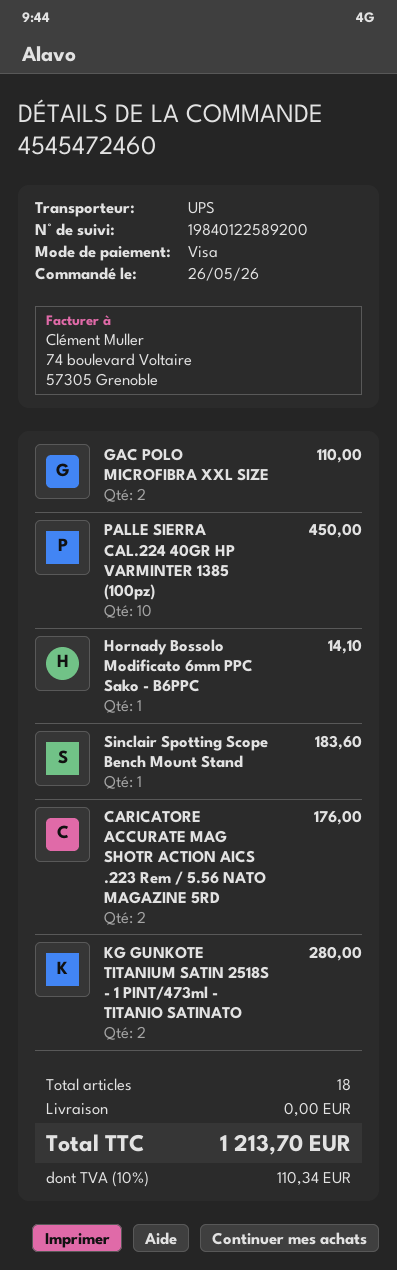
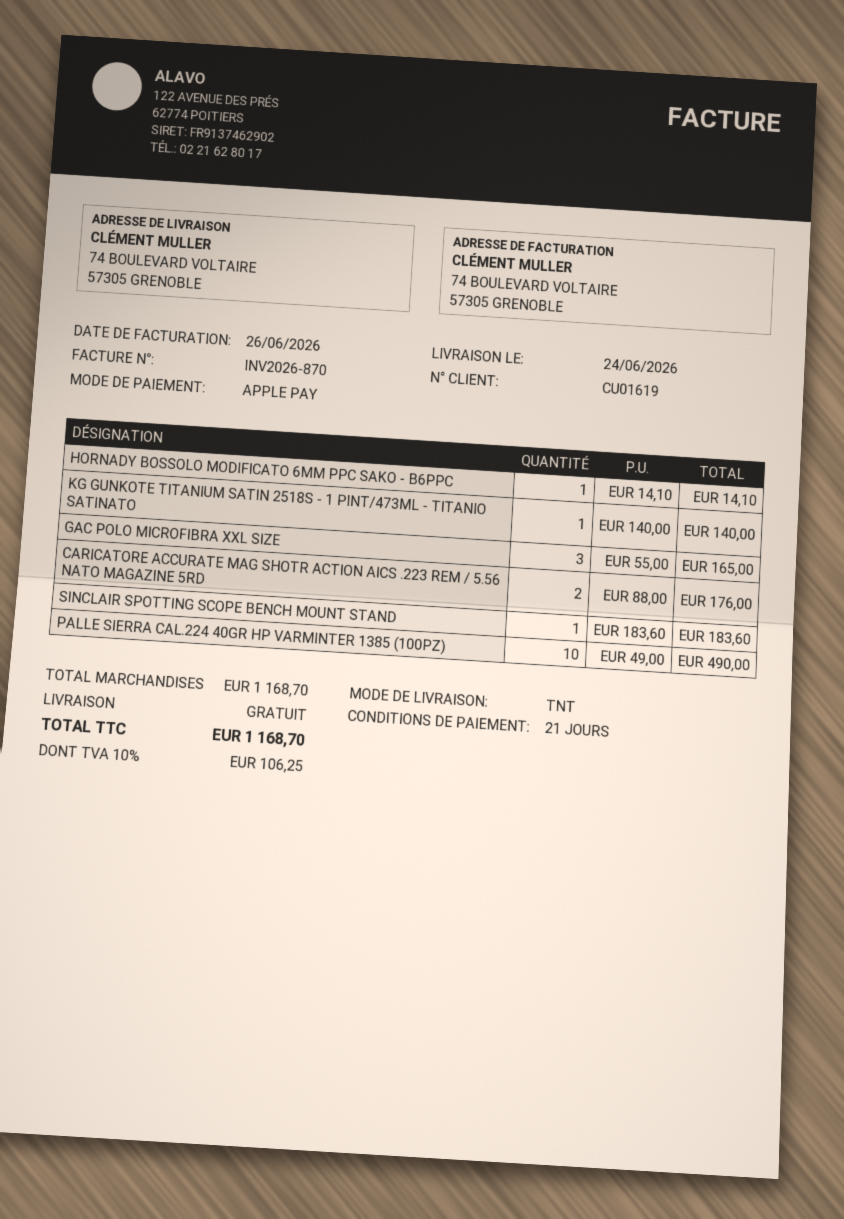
payment method: Visa -> Apple Pay
shipping method: UPS -> TNT
GAC POLO MICROFIBRA XXL SIZE: 2 for 110.00 -> 3 for 165.00
PALLE SIERRA CAL.224 40GR HP VARMINTER 1385 (100pz): 10 for 450.00 -> 10 for 490.00
KG GUNKOTE TITANIUM SATIN 2518S - 1 PINT/473ml - TITANIO SATINATO: 2 for 280.00 -> 1 for 140.00
tax: 10% = 110.34 -> 10% = 106.25
total: 1213.70 -> 1168.70

